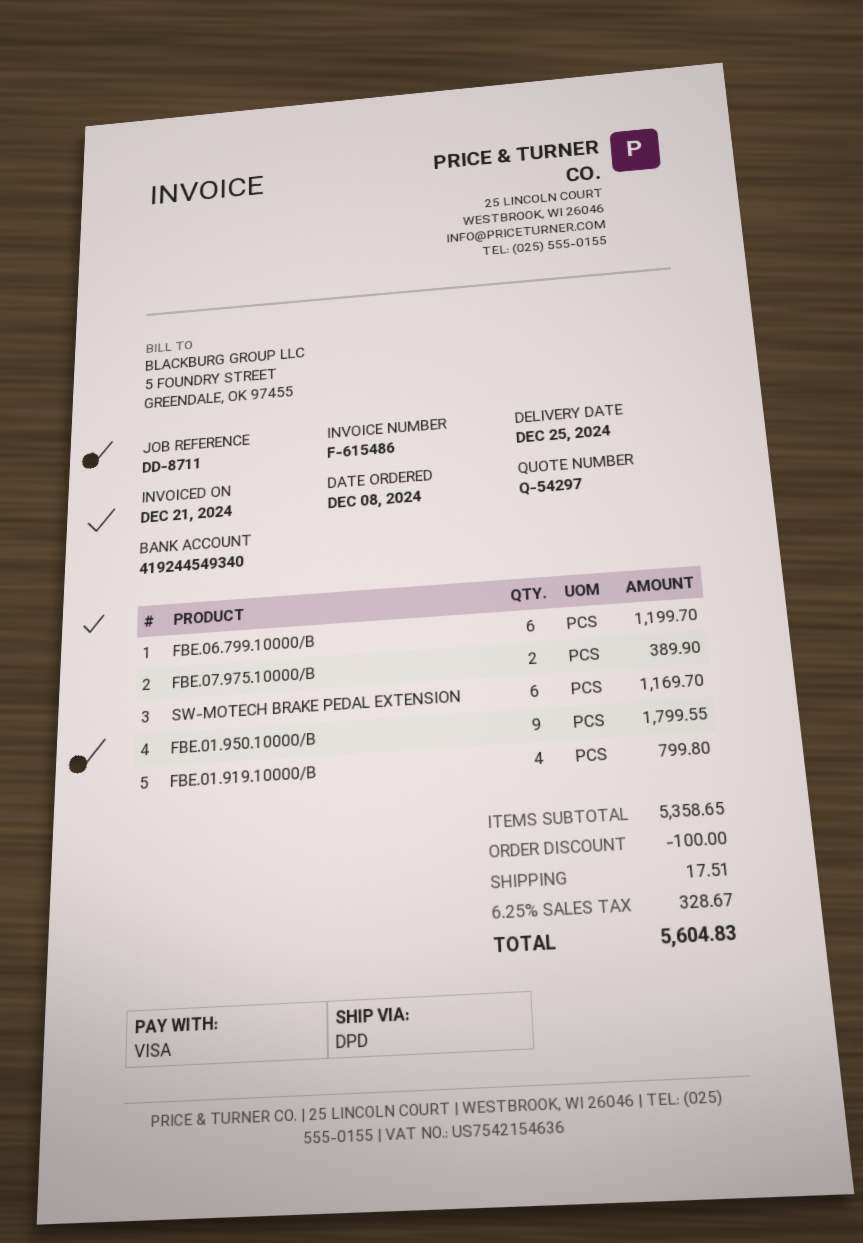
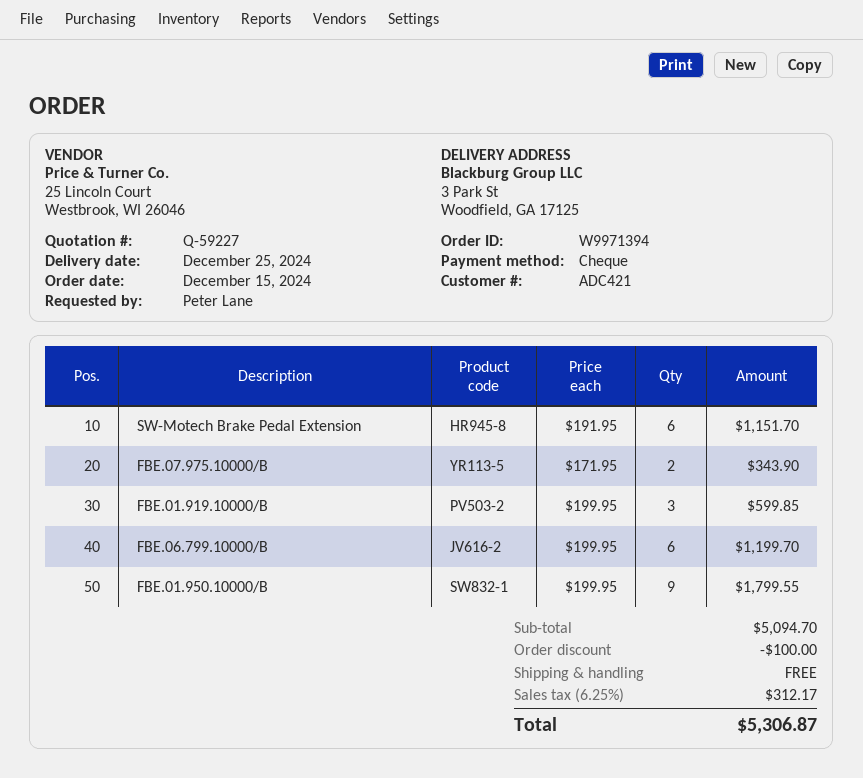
quote number: Q-54297 -> Q-59227
order date: 2024-12-08 -> 2024-12-15
payment method: Visa -> cheque
FBE.07.975.10000/B: 2 for 389.90 -> 2 for 343.90
SW-MOTECH BRAKE PEDAL EXTENSION: 6 for 1169.70 -> 6 for 1151.70
FBE.01.919.10000/B: 4 for 799.80 -> 3 for 599.85
subtotal: 5358.65 -> 5094.70
shipping: 17.51 -> 0.00
tax: 6.25% = 328.67 -> 6.25% = 312.17
total: 5604.83 -> 5306.87

